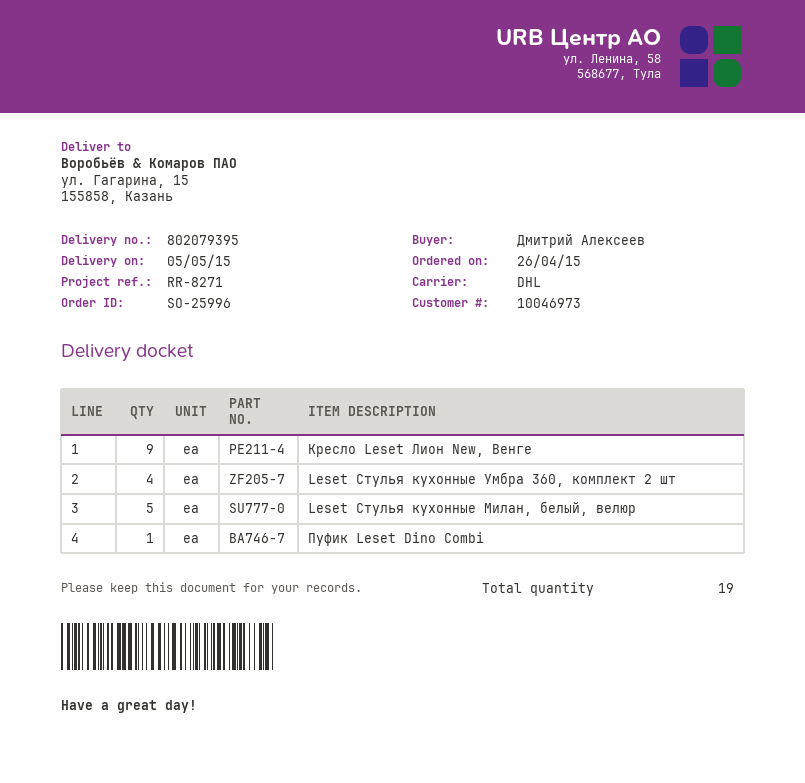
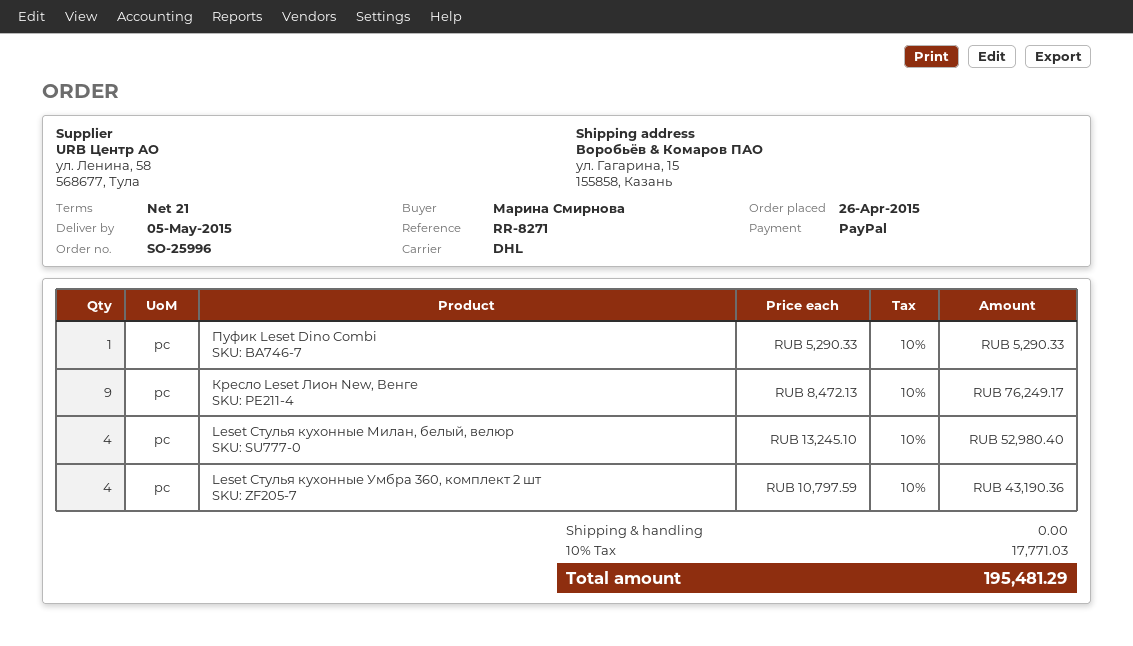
ordered by: Дмитрий Алексеев -> Марина Смирнова
Leset Стулья кухонные Милан, белый, велюр: 5 -> 4

